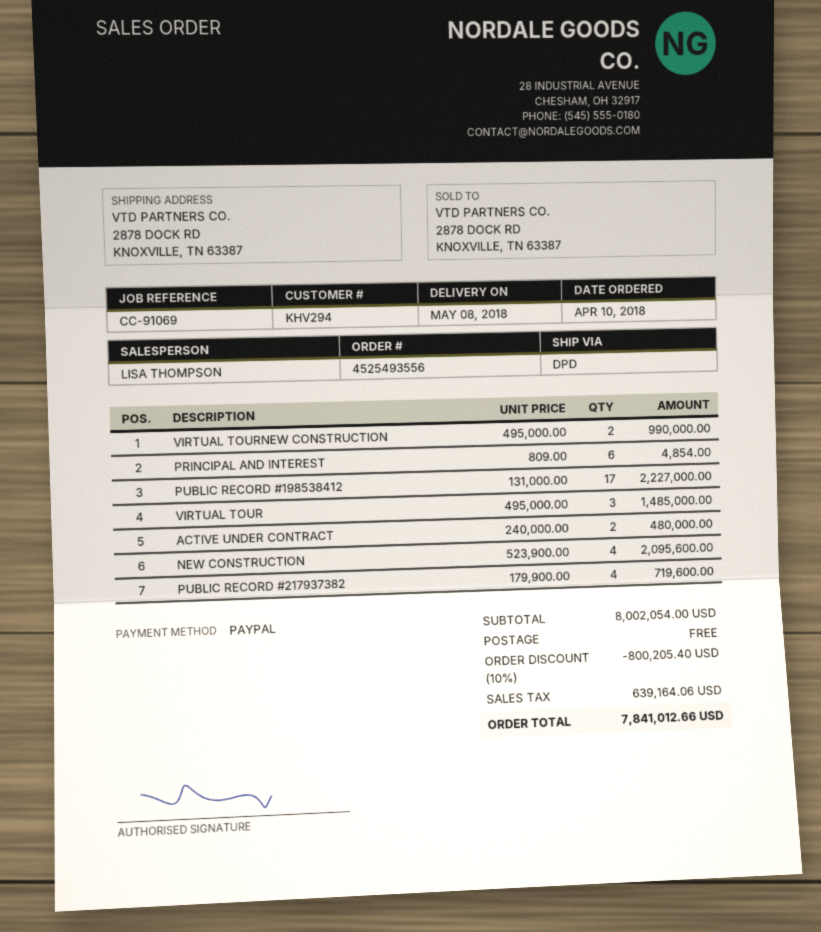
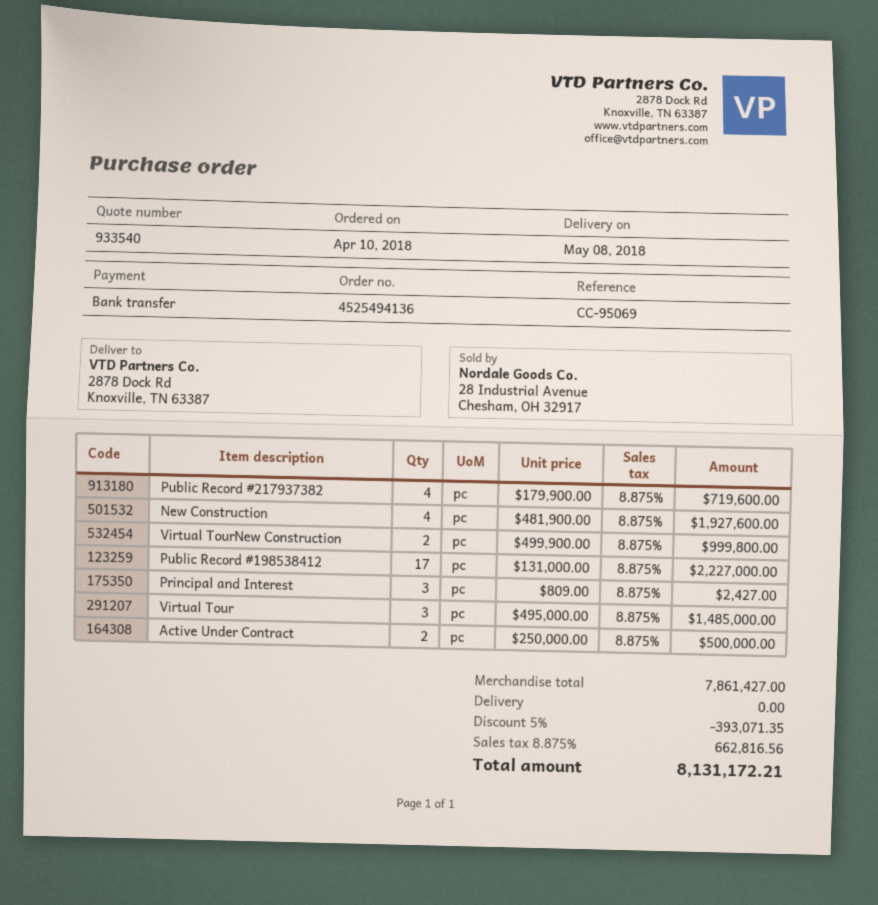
order number: 4525493556 -> 4525494136
reference: CC-91069 -> CC-95069
payment method: PayPal -> bank transfer
VIRTUAL TOURNEW CONSTRUCTION: 2 x 495000.00 = 990000.00 -> 2 x 499900.00 = 999800.00
PRINCIPAL AND INTEREST: 6 x 809.00 = 4854.00 -> 3 x 809.00 = 2427.00
ACTIVE UNDER CONTRACT: 2 x 240000.00 = 480000.00 -> 2 x 250000.00 = 500000.00
NEW CONSTRUCTION: 4 x 523900.00 = 2095600.00 -> 4 x 481900.00 = 1927600.00
subtotal: 8002054.00 -> 7861427.00
discount: 10% = 800205.40 -> 5% = 393071.35
tax: 639164.06 -> 662816.56
total: 7841012.66 -> 8131172.21

